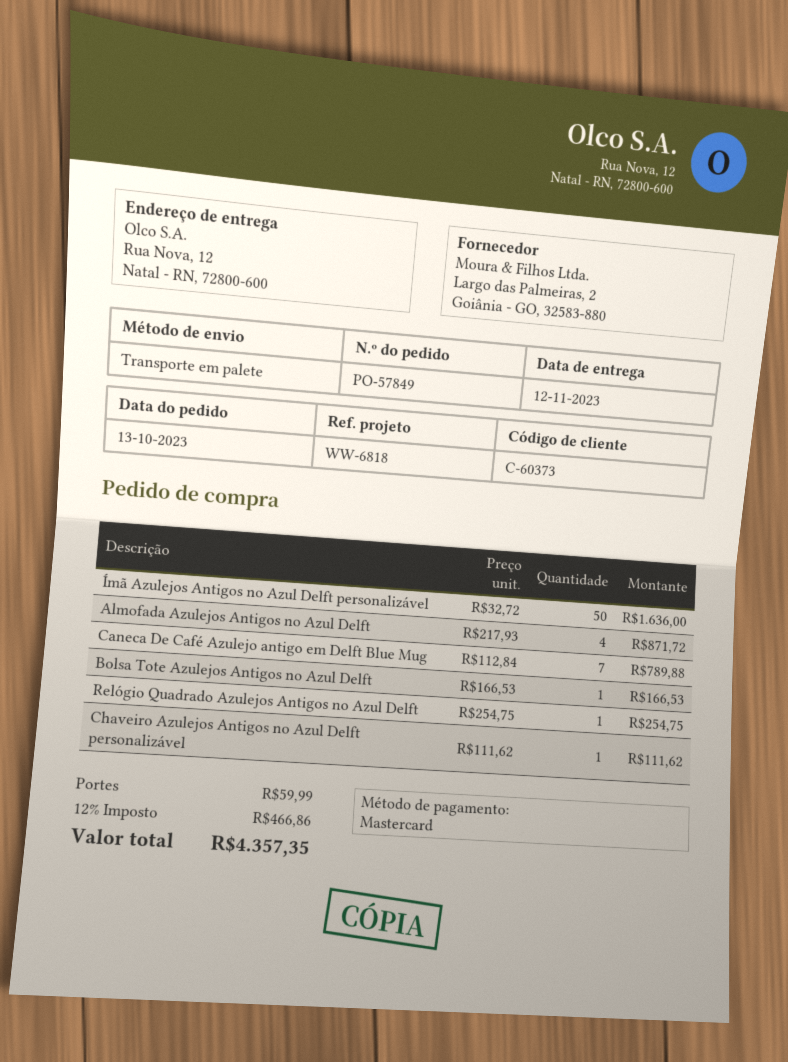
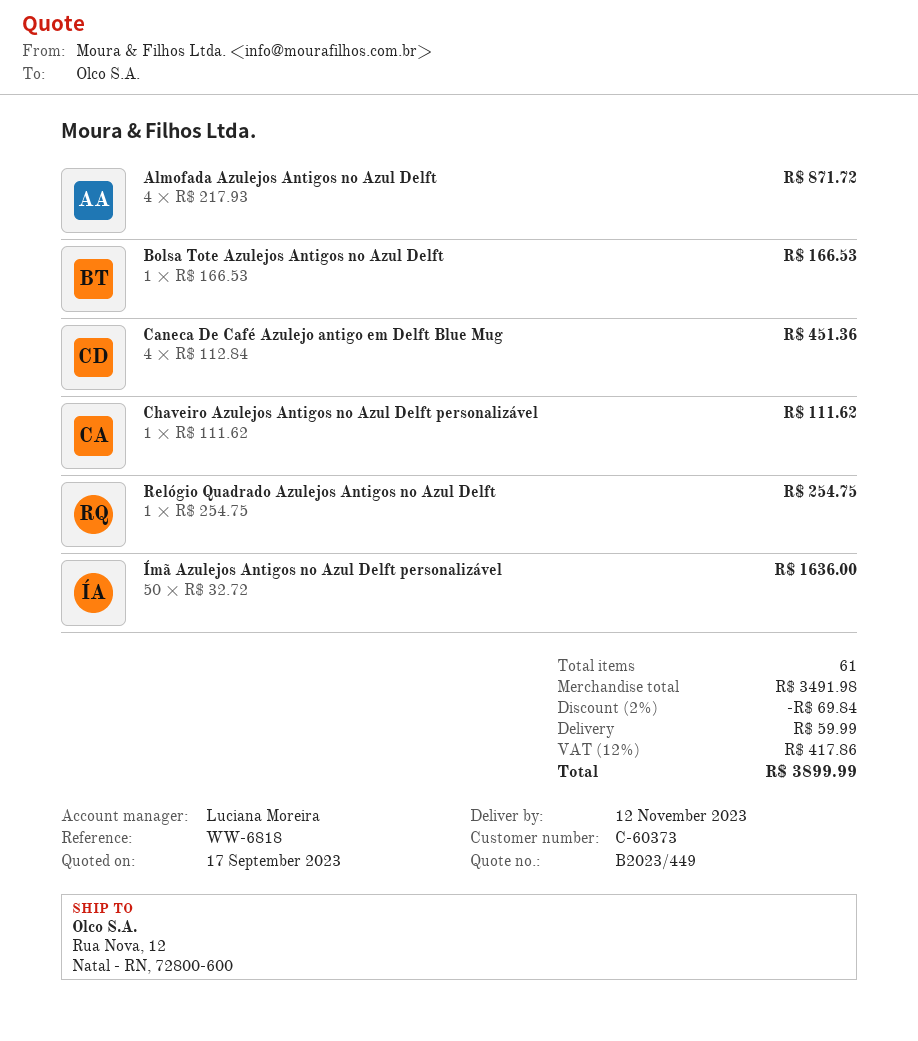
Caneca De Café Azulejo antigo em Delft Blue Mug: 7 x 112.84 = 789.88 -> 4 x 112.84 = 451.36
discount: none -> 2% = 69.84
tax: 12% = 466.86 -> 12% = 417.86
total: 4357.35 -> 3899.99

